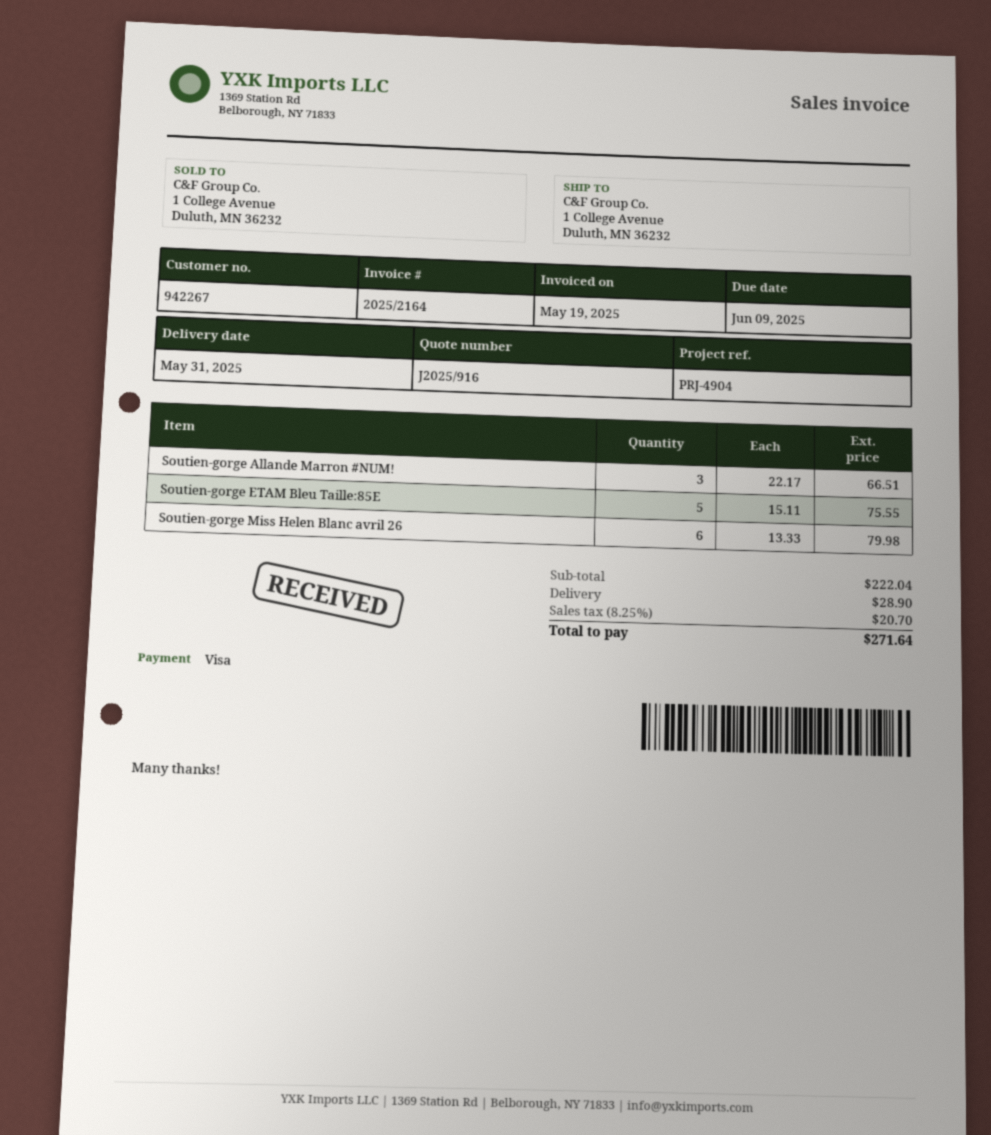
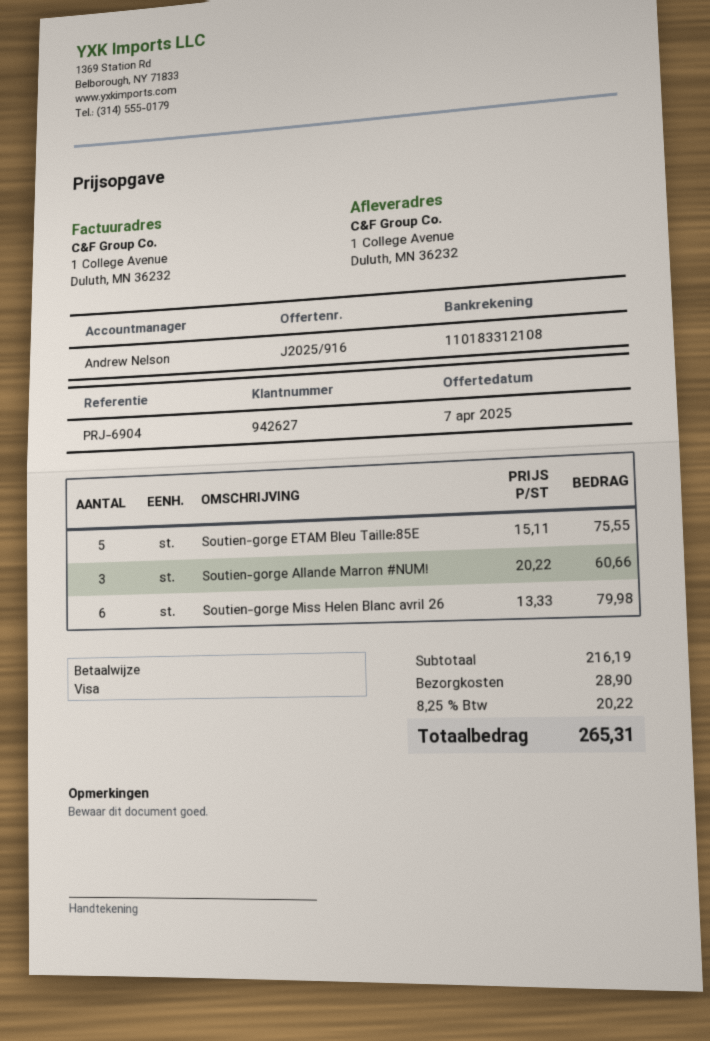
customer number: 942267 -> 942627
reference: PRJ-4904 -> PRJ-6904
Soutien-gorge Allande Marron #NUM!: 3 x 22.17 = 66.51 -> 3 x 20.22 = 60.66
subtotal: 222.04 -> 216.19
tax: 8.25% = 20.70 -> 8.25% = 20.22
total: 271.64 -> 265.31

